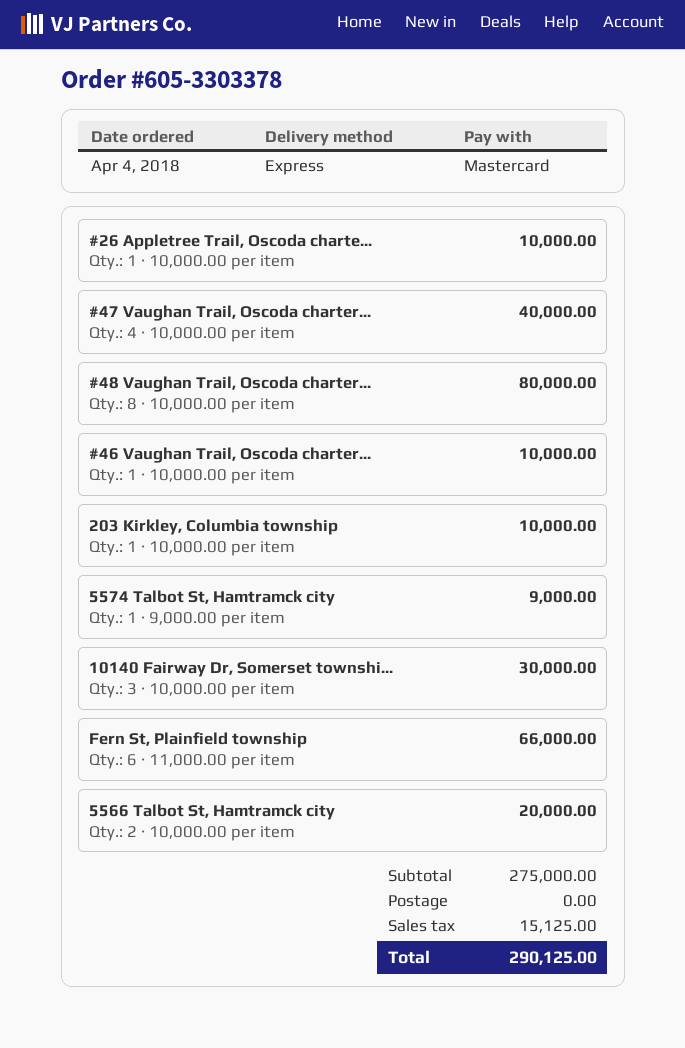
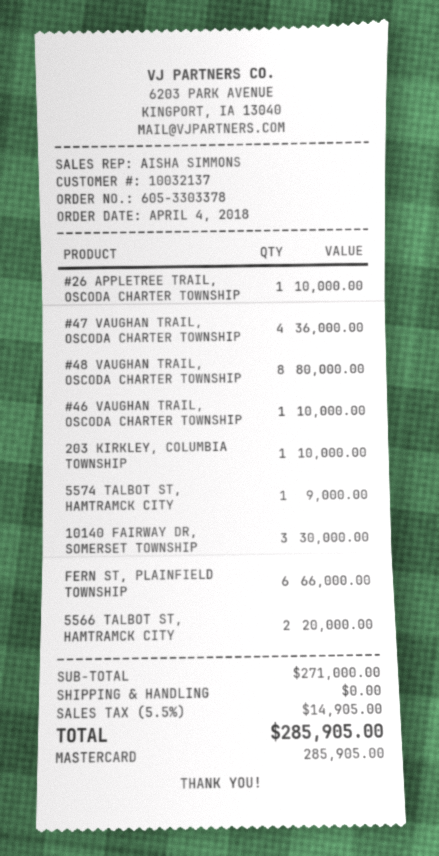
#47 Vaughan Trail, Oscoda charter...: 4 for 40000.00 -> 4 for 36000.00
subtotal: 275000.00 -> 271000.00
tax: 15125.00 -> 14905.00
total: 290125.00 -> 285905.00

